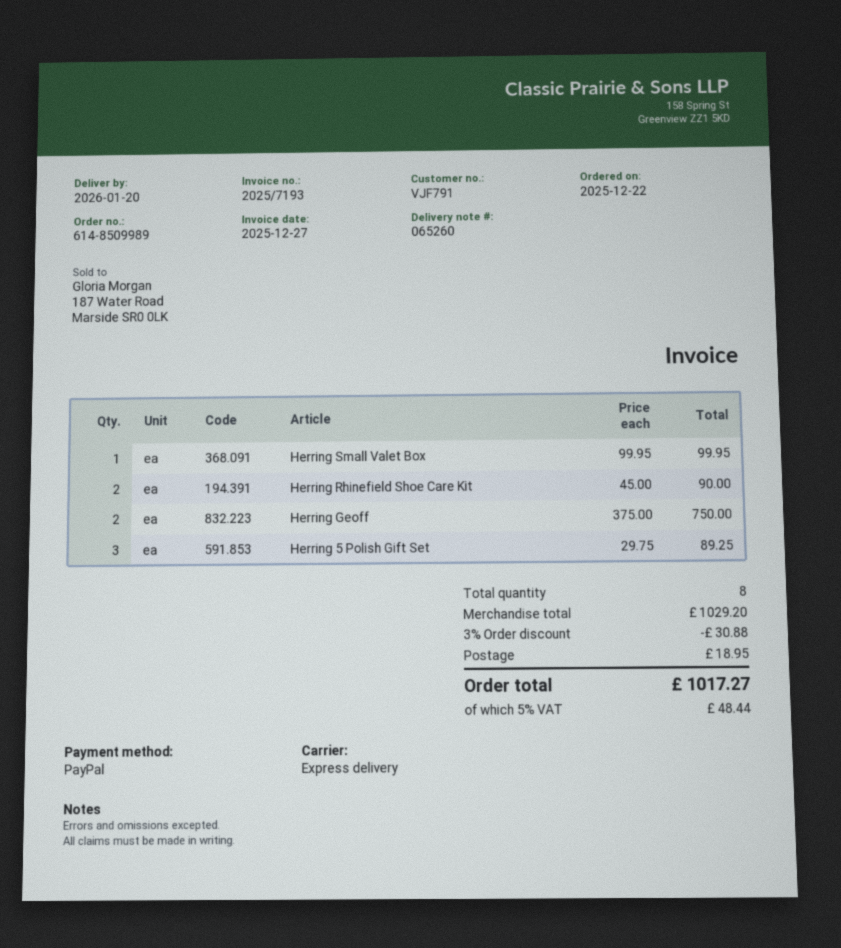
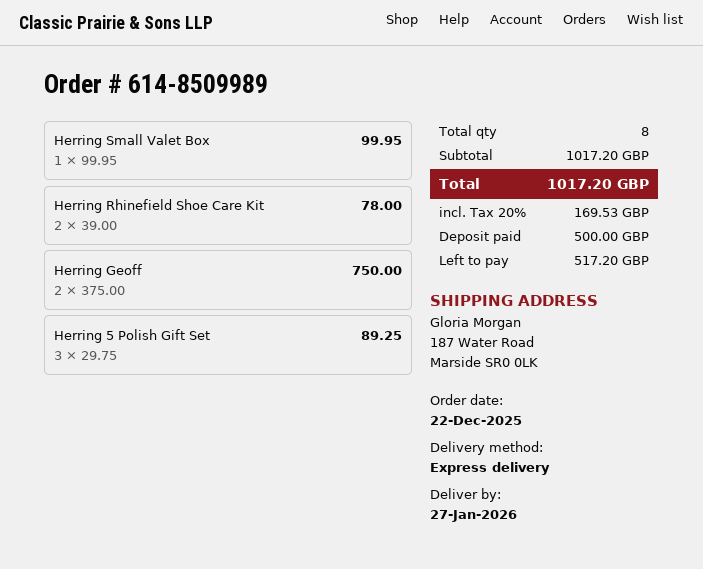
delivery date: 2026-01-20 -> 2026-01-27
Herring Rhinefield Shoe Care Kit: 2 x 45.00 = 90.00 -> 2 x 39.00 = 78.00
subtotal: 1029.20 -> 1017.20
discount: 3% = 30.88 -> none
shipping: 18.95 -> none
tax: 5% = 48.44 -> 20% = 169.53
total: 1017.27 -> 1017.20

